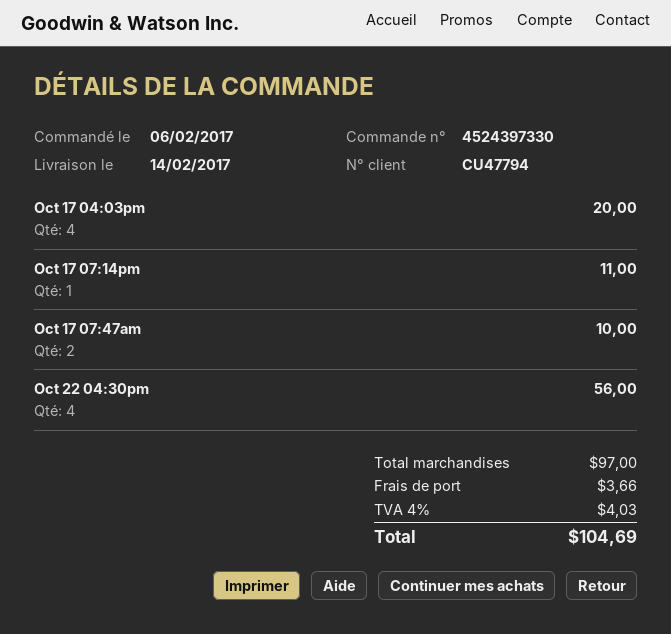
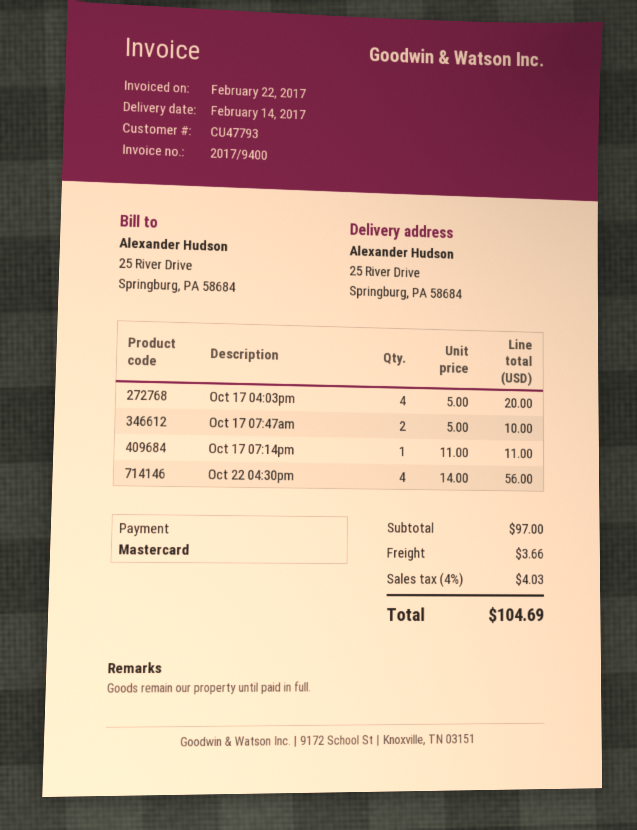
customer number: CU47794 -> CU47793

